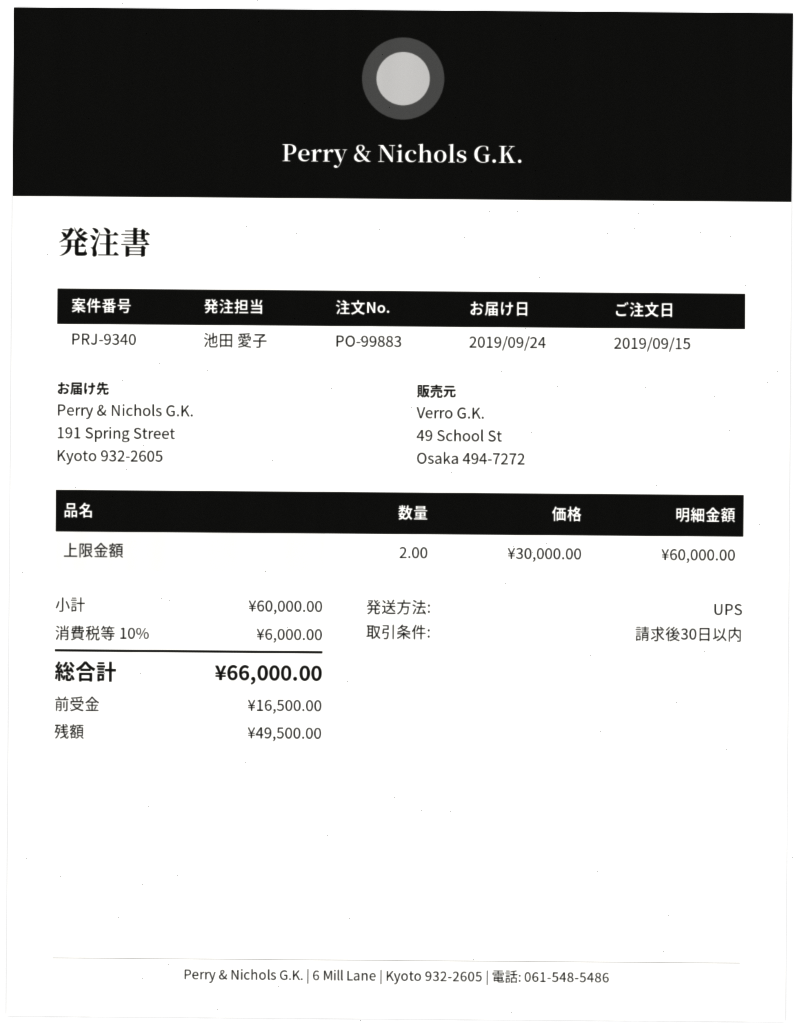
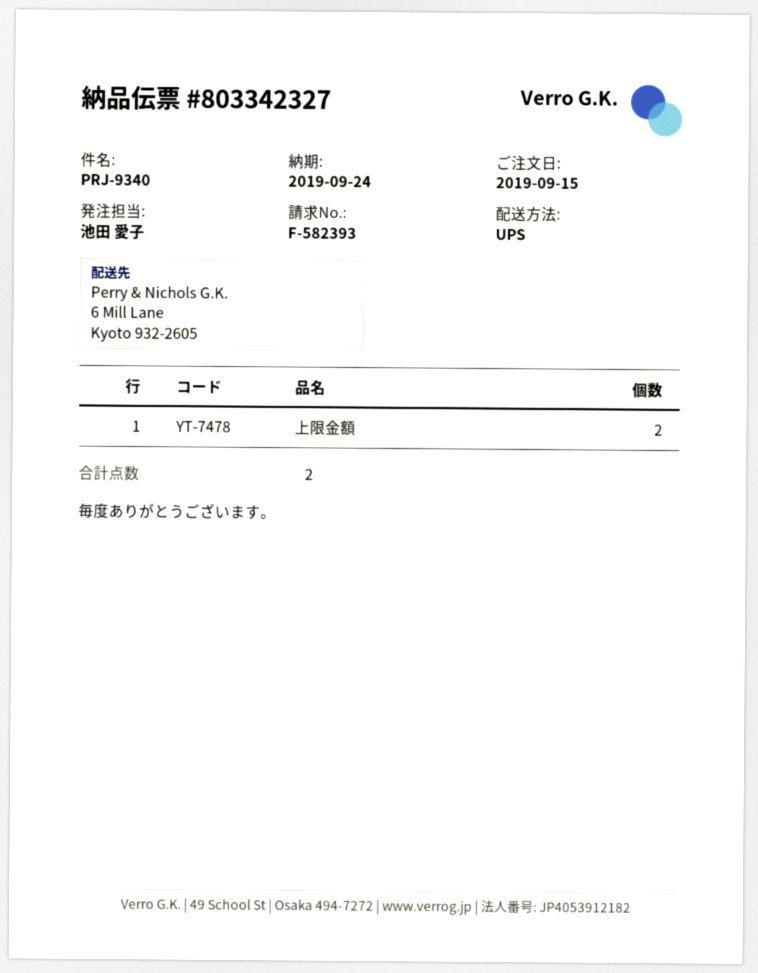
ship to: 191 Spring Street, Kyoto 932-2605 -> 6 Mill Lane, Kyoto 932-2605

